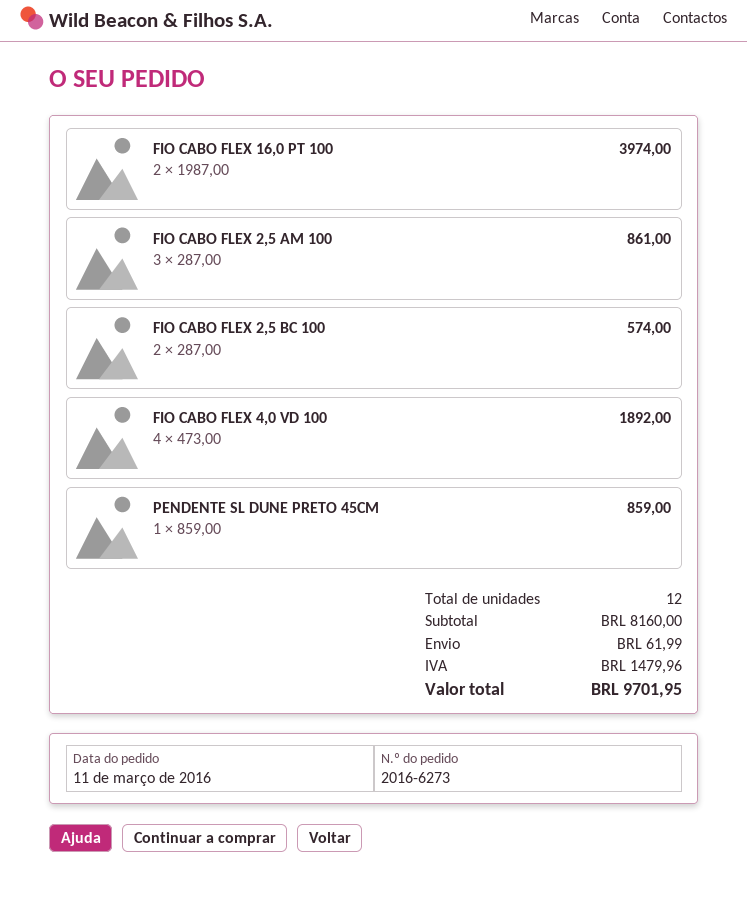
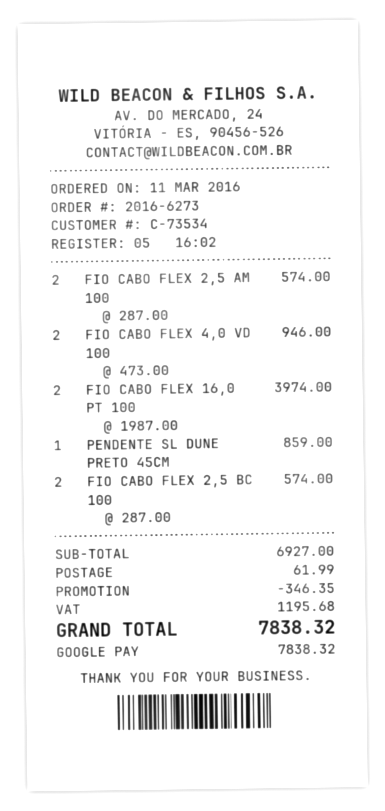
FIO CABO FLEX 2,5 AM 100: 3 x 287.00 = 861.00 -> 2 x 287.00 = 574.00
FIO CABO FLEX 4,0 VD 100: 4 x 473.00 = 1892.00 -> 2 x 473.00 = 946.00
subtotal: 8160.00 -> 6927.00
discount: none -> 346.35
tax: 1479.96 -> 1195.68
total: 9701.95 -> 7838.32

